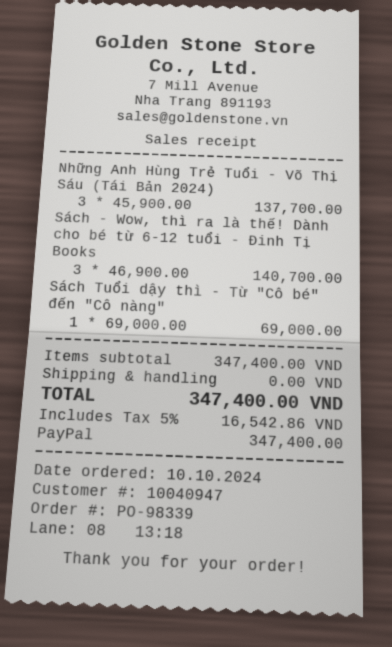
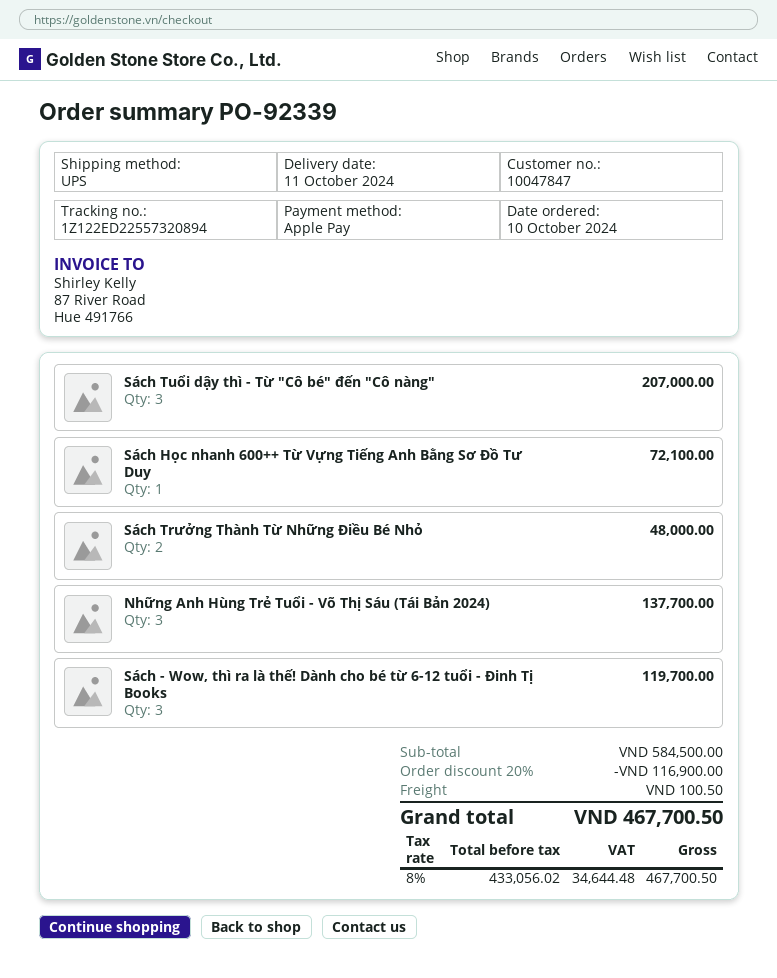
order number: PO-98339 -> PO-92339
customer number: 10040947 -> 10047847
payment method: PayPal -> Apple Pay
Sách - Wow, thì ra là thế! Dành cho bé từ 6-12 tuổi - Đinh Tị Books: 3 for 140700.00 -> 3 for 119700.00
Sách Tuổi dậy thì - Từ "Cô bé" đến "Cô nàng": 1 for 69000.00 -> 3 for 207000.00
Sách Học nhanh 600++ Từ Vựng Tiếng Anh Bằng Sơ Đồ Tư Duy: none -> 1 for 72100.00
Sách Trưởng Thành Từ Những Điều Bé Nhỏ: none -> 2 for 48000.00
subtotal: 347400.00 -> 584500.00
discount: none -> 20% = 116900.00
shipping: 0.00 -> 100.50
tax: 5% = 16542.86 -> 8% = 34644.48
total: 347400.00 -> 467700.50

